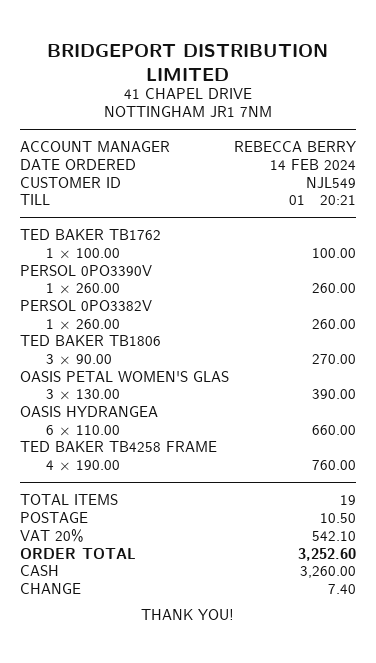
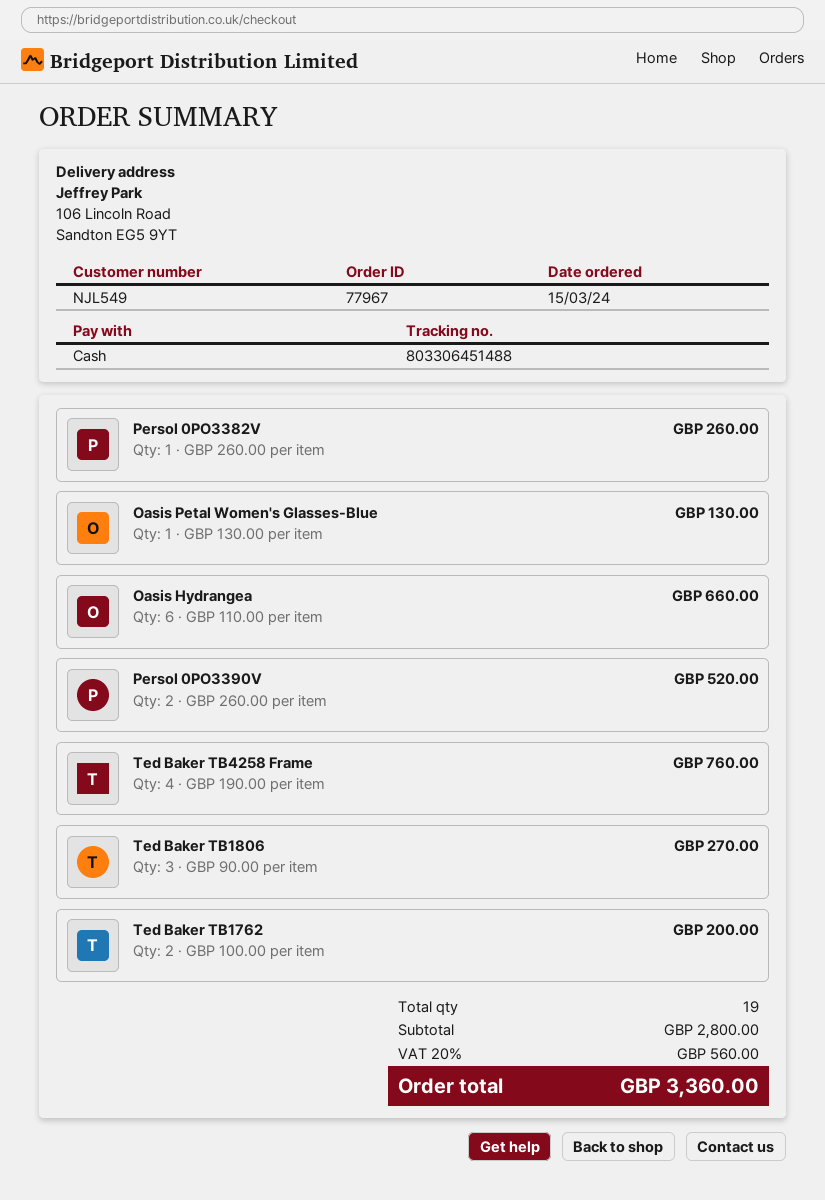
order date: 2024-02-14 -> 2024-03-15
TED BAKER TB1762: 1 x 100.00 = 100.00 -> 2 x 100.00 = 200.00
PERSOL 0PO3390V: 1 x 260.00 = 260.00 -> 2 x 260.00 = 520.00
OASIS PETAL WOMEN'S GLAS: 3 x 130.00 = 390.00 -> 1 x 130.00 = 130.00
shipping: 10.50 -> none
tax: 20% = 542.10 -> 20% = 560.00
total: 3252.60 -> 3360.00

